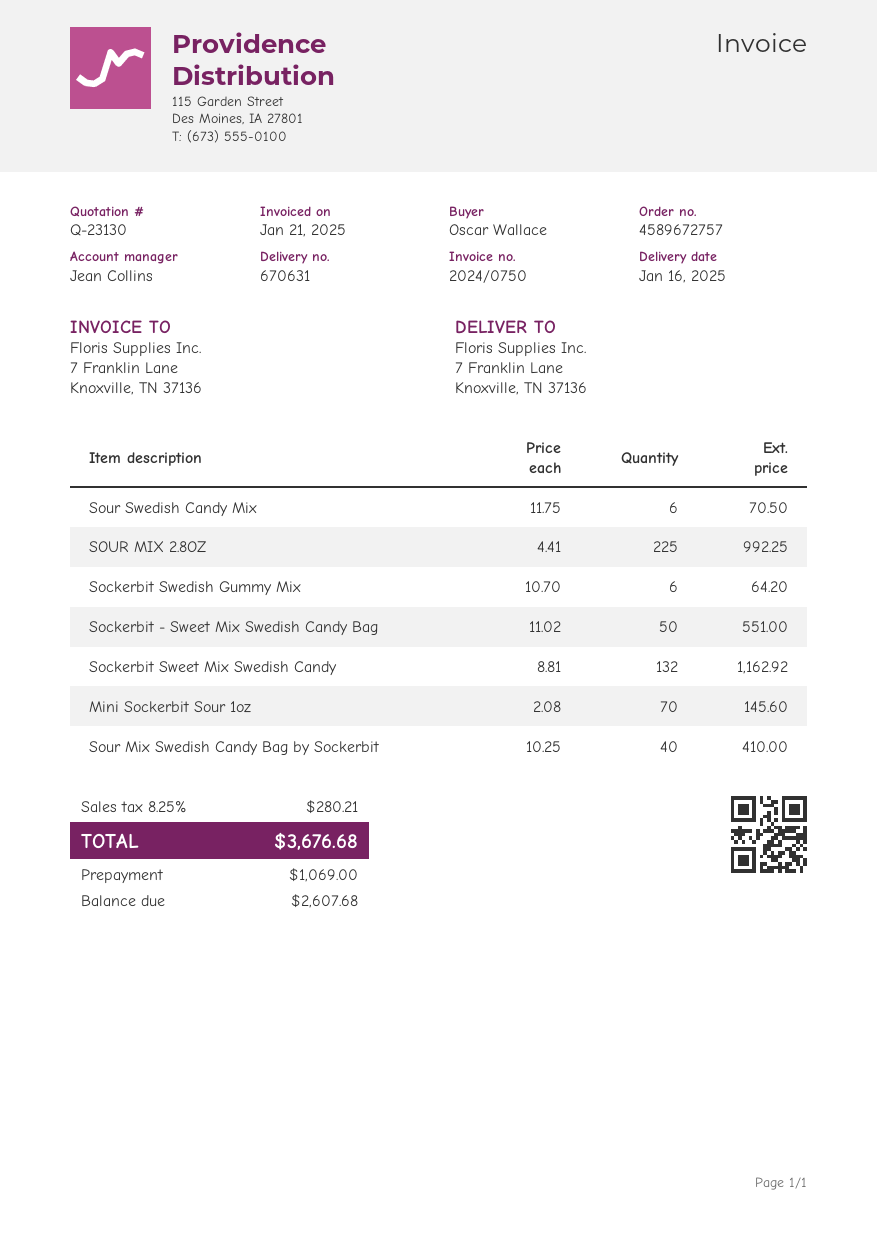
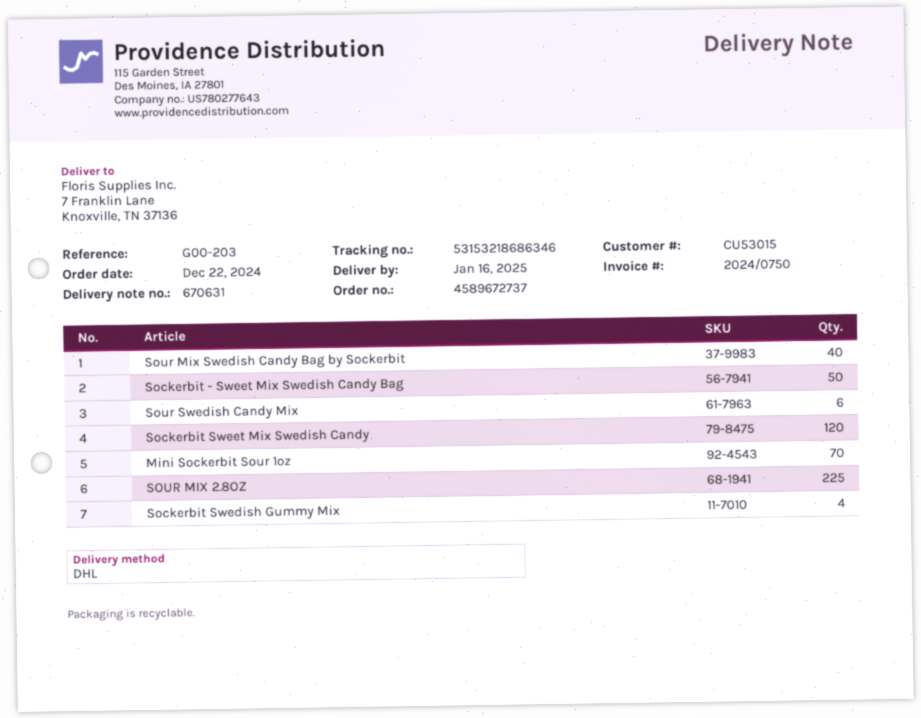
order number: 4589672757 -> 4589672737
Sockerbit Swedish Gummy Mix: 6 -> 4
Sockerbit Sweet Mix Swedish Candy: 132 -> 120

